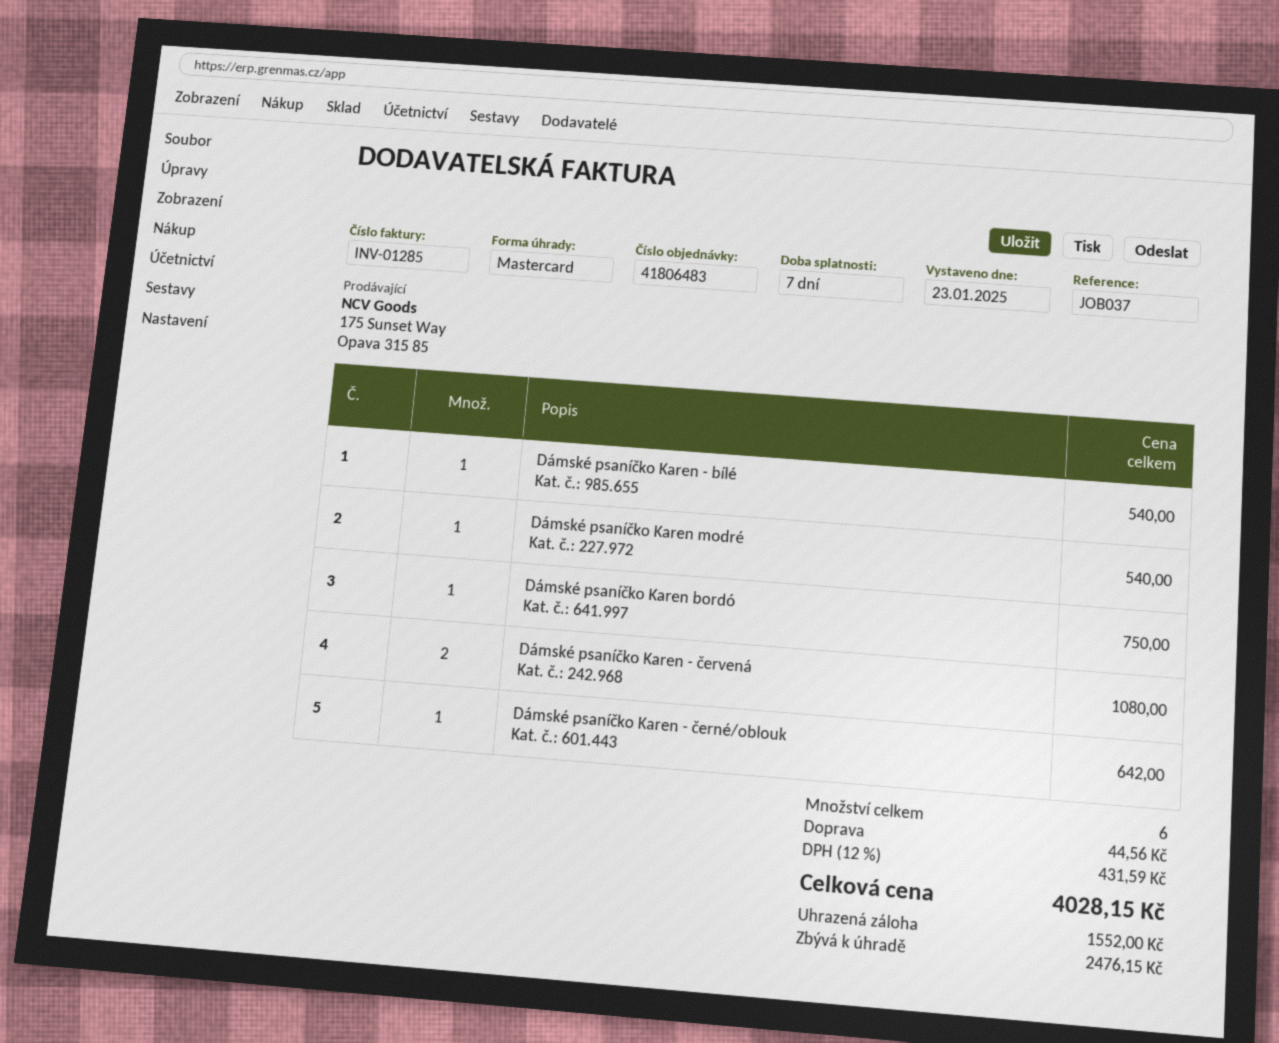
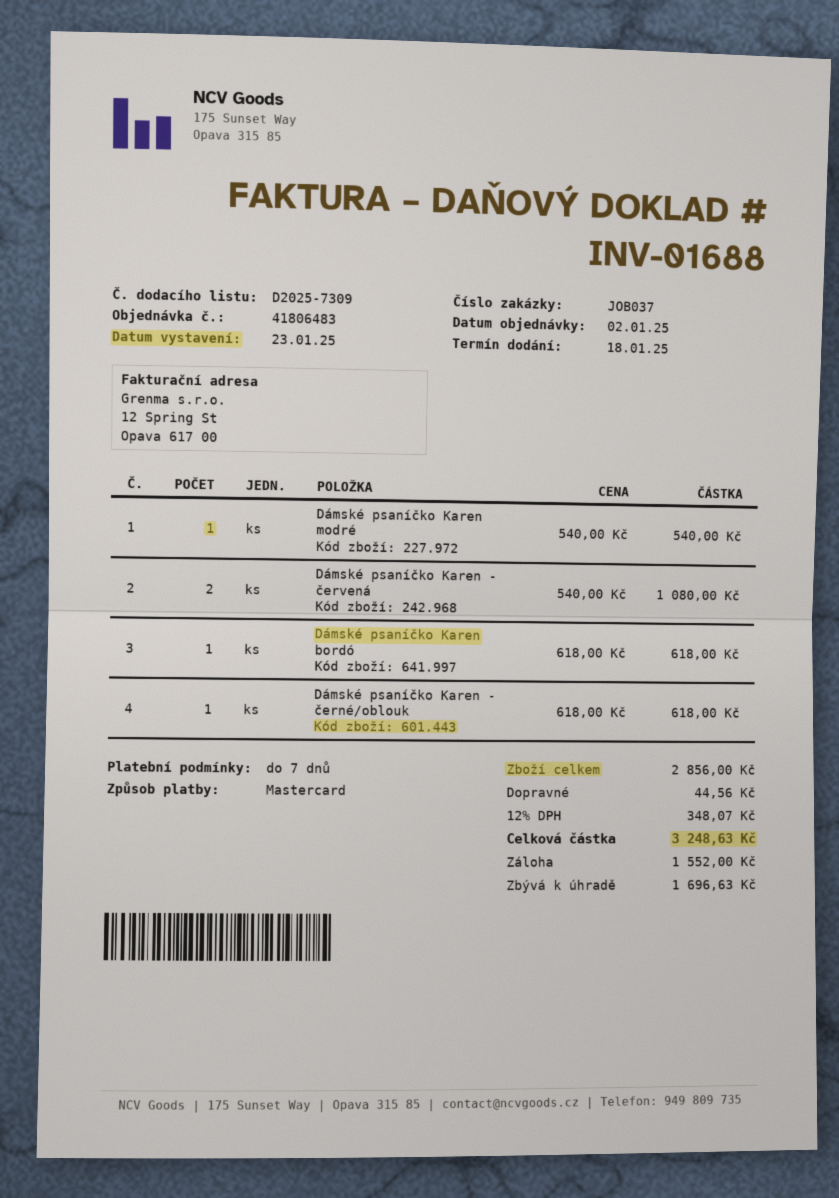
invoice number: INV-01285 -> INV-01688
Dámské psaníčko Karen - bílé: 1 for 540.00 -> none
Dámské psaníčko Karen bordó: 1 for 750.00 -> 1 for 618.00
Dámské psaníčko Karen - černé/oblouk: 1 for 642.00 -> 1 for 618.00
tax: 12% = 431.59 -> 12% = 348.07
total: 4028.15 -> 3248.63
balance: 2476.15 -> 1696.63

